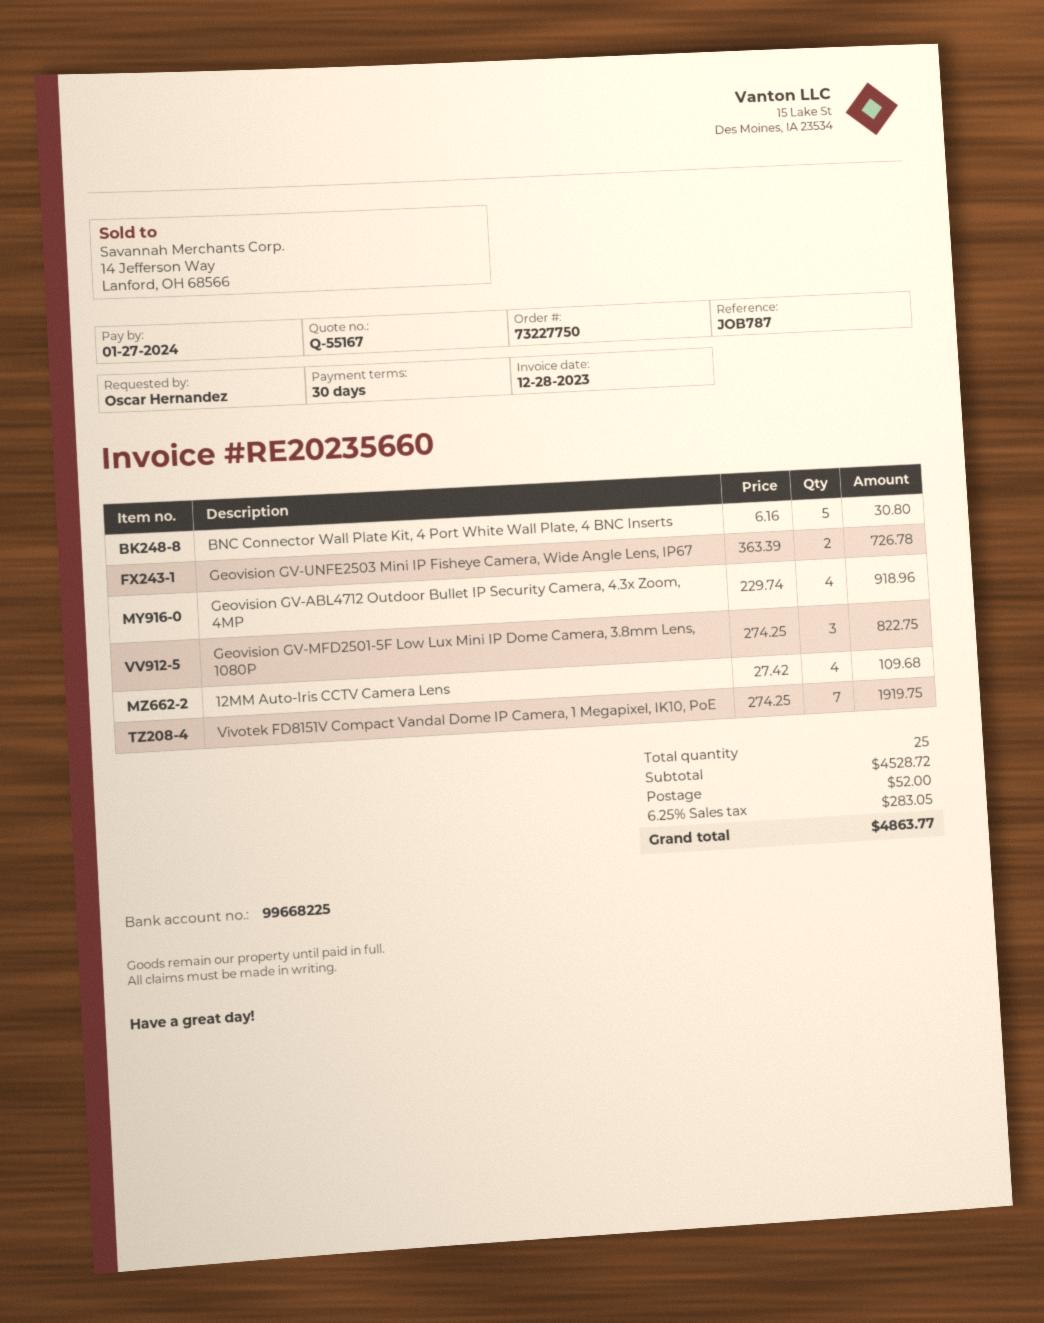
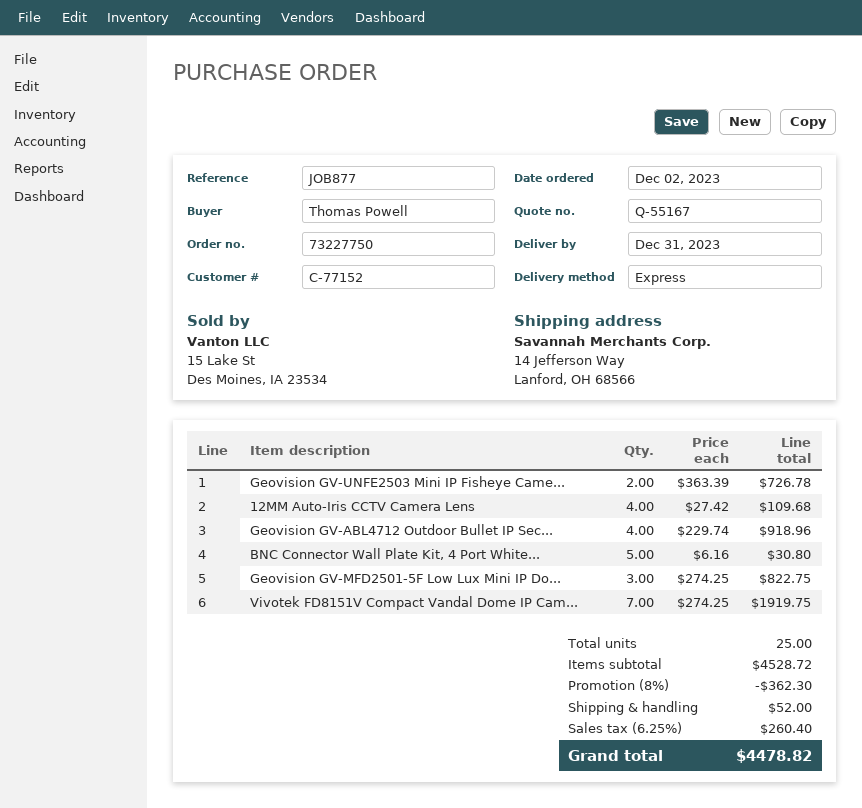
reference: JOB787 -> JOB877
ordered by: Oscar Hernandez -> Thomas Powell
discount: none -> 8% = 362.30
tax: 6.25% = 283.05 -> 6.25% = 260.40
total: 4863.77 -> 4478.82

